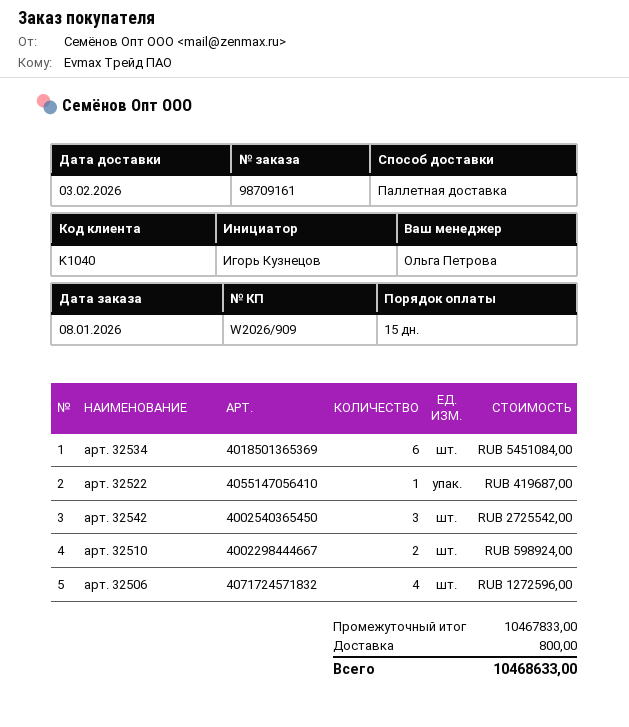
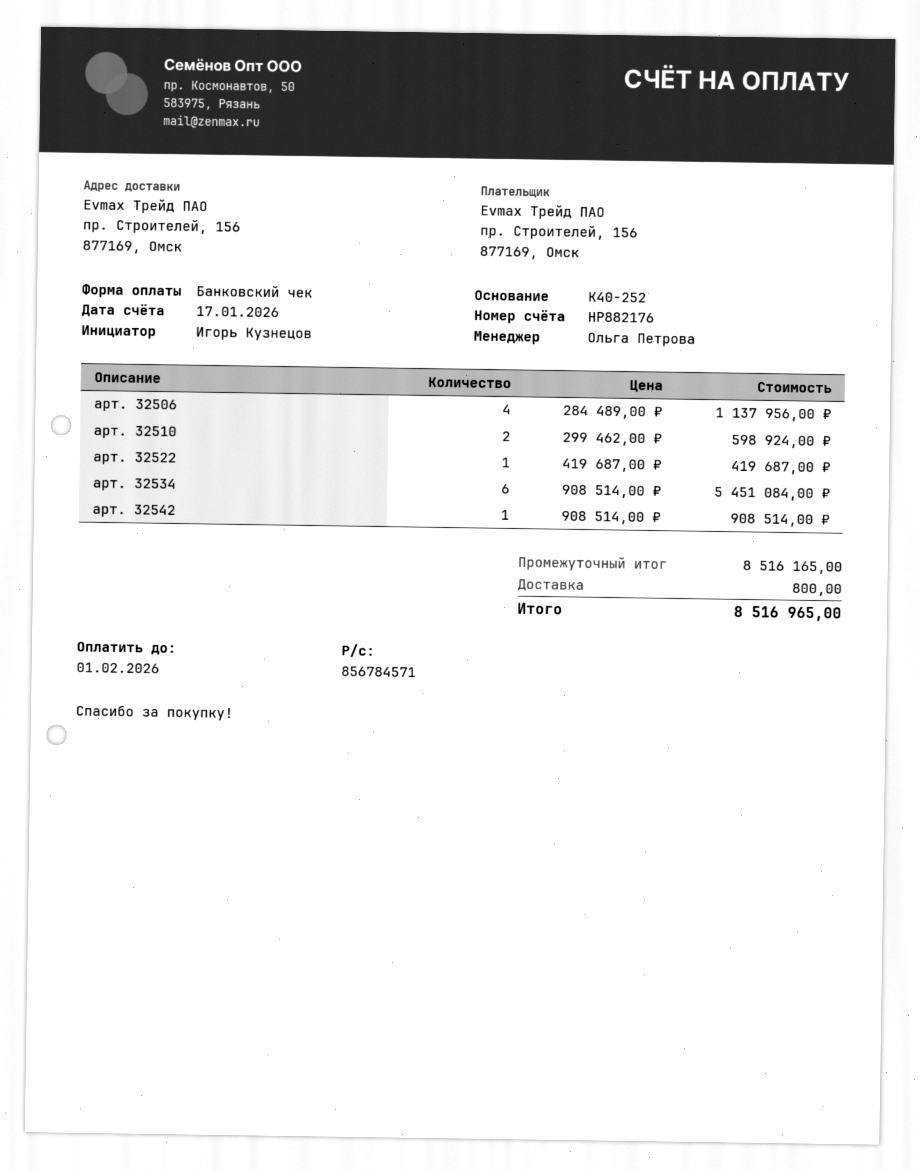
арт. 32542: 3 for 2725542.00 -> 1 for 908514.00
арт. 32506: 4 for 1272596.00 -> 4 for 1137956.00
subtotal: 10467833.00 -> 8516165.00
total: 10468633.00 -> 8516965.00

